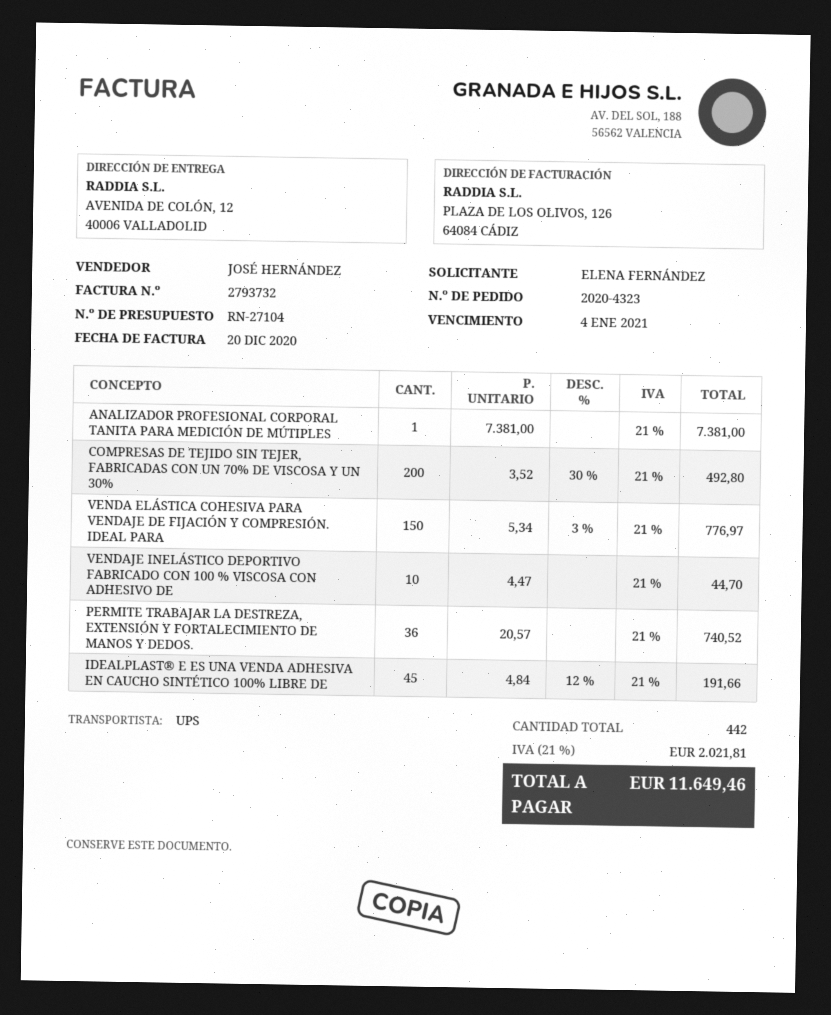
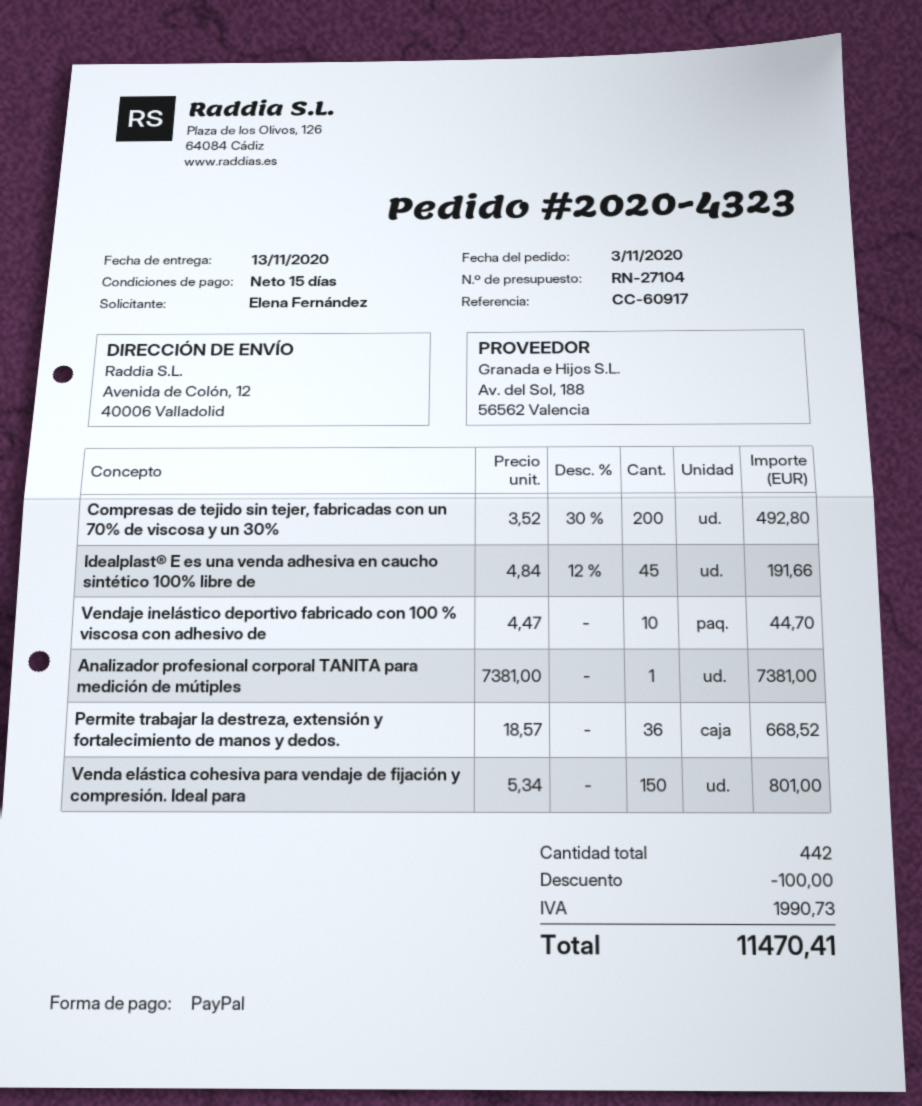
VENDA ELÁSTICA COHESIVA PARA VENDAJE DE FIJACIÓN Y COMPRESIÓN. IDEAL PARA: 150 x 5.34 - 3% = 776.97 -> 150 x 5.34 = 801.00
PERMITE TRABAJAR LA DESTREZA, EXTENSIÓN Y FORTALECIMIENTO DE MANOS Y DEDOS.: 36 x 20.57 = 740.52 -> 36 x 18.57 = 668.52
discount: none -> 100.00
tax: 2021.81 -> 1990.73
total: 11649.46 -> 11470.41

